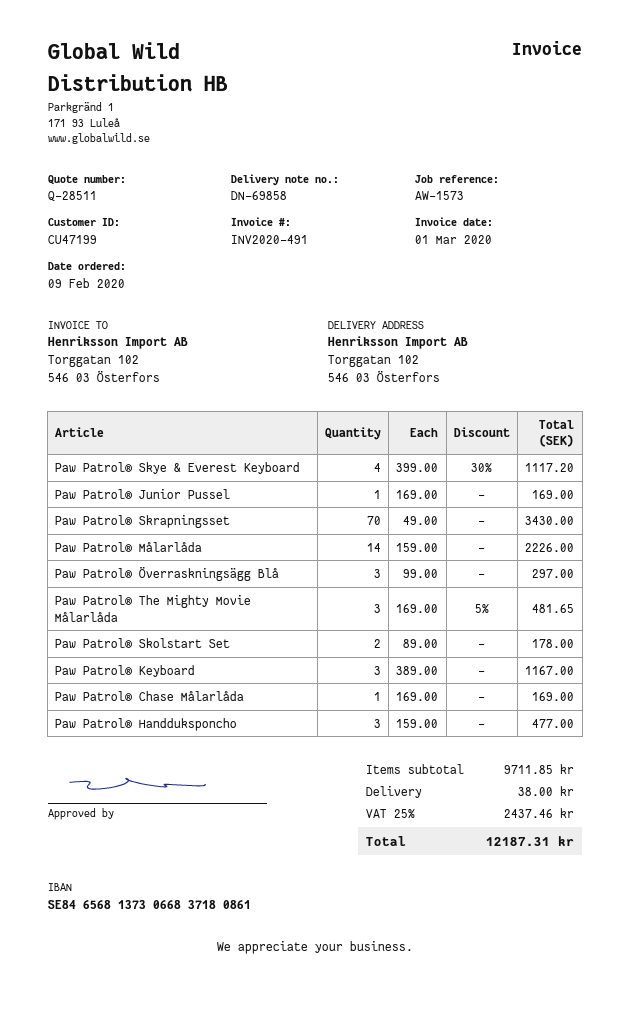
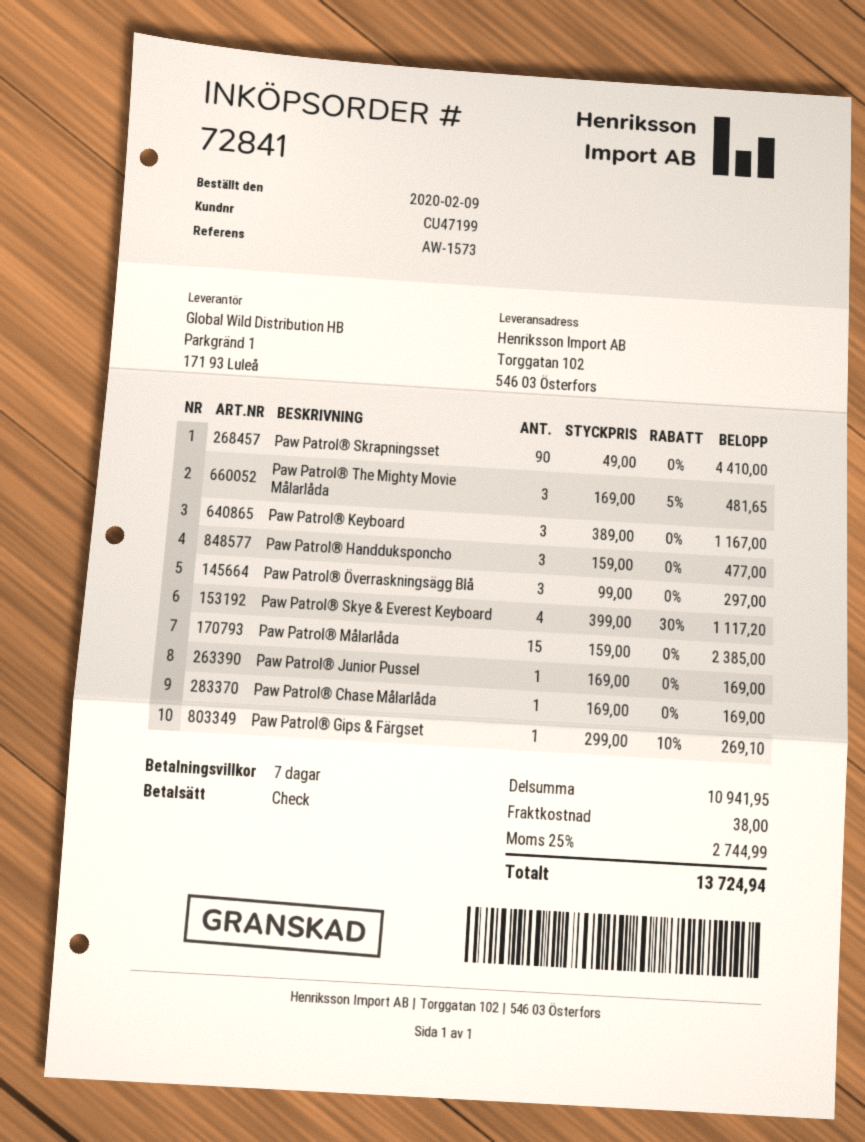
Paw Patrol® Skrapningsset: 70 x 49.00 = 3430.00 -> 90 x 49.00 = 4410.00
Paw Patrol® Målarlåda: 14 x 159.00 = 2226.00 -> 15 x 159.00 = 2385.00
Paw Patrol® Skolstart Set: 2 x 89.00 = 178.00 -> none
Paw Patrol® Gips & Färgset: none -> 1 x 299.00 - 10% = 269.10
subtotal: 9711.85 -> 10941.95
tax: 25% = 2437.46 -> 25% = 2744.99
total: 12187.31 -> 13724.94

